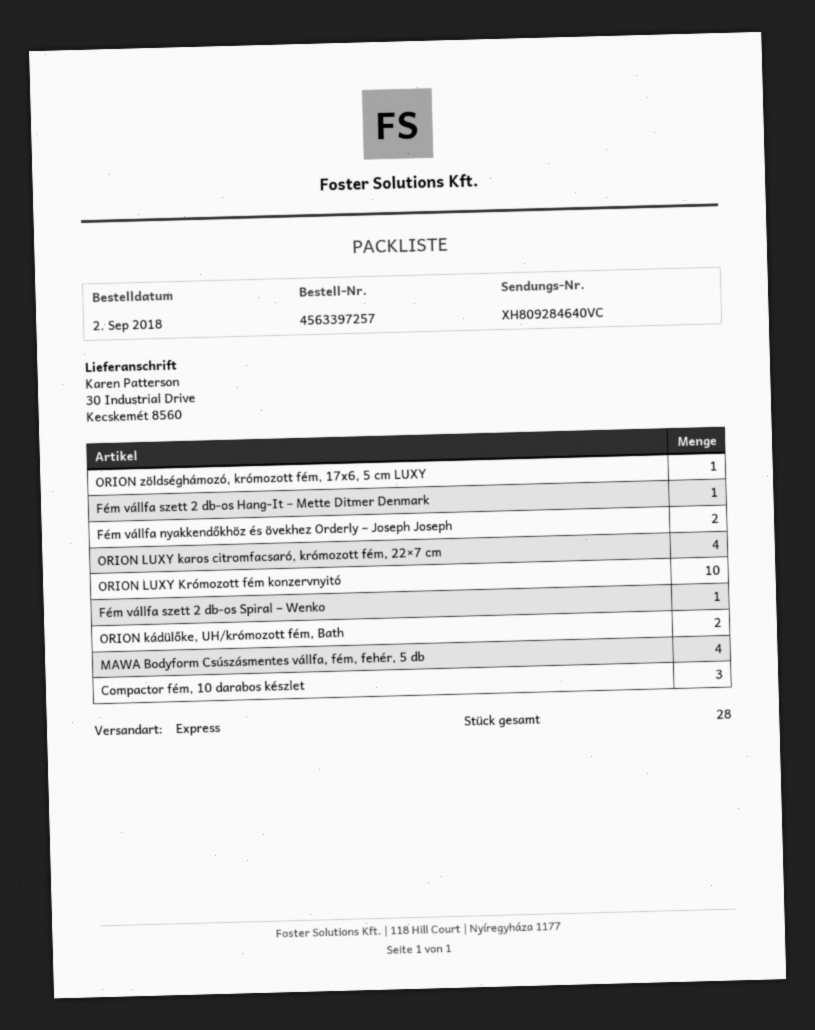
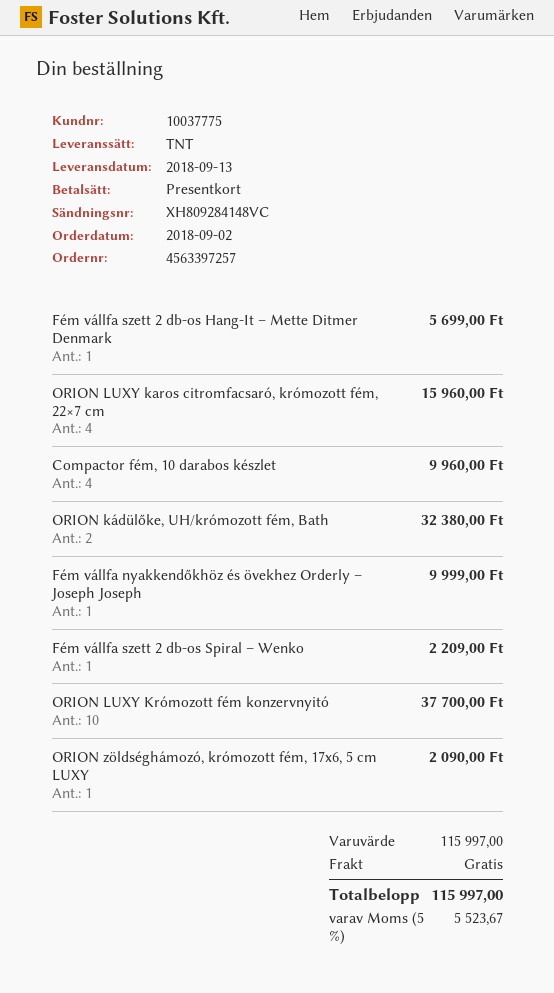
shipping method: express -> TNT
tracking number: XH809284640VC -> XH809284148VC
Fém vállfa nyakkendőkhöz és övekhez Orderly – Joseph Joseph: 2 -> 1
MAWA Bodyform Csúszásmentes vállfa, fém, fehér, 5 db: 4 -> none
Compactor fém, 10 darabos készlet: 3 -> 4

